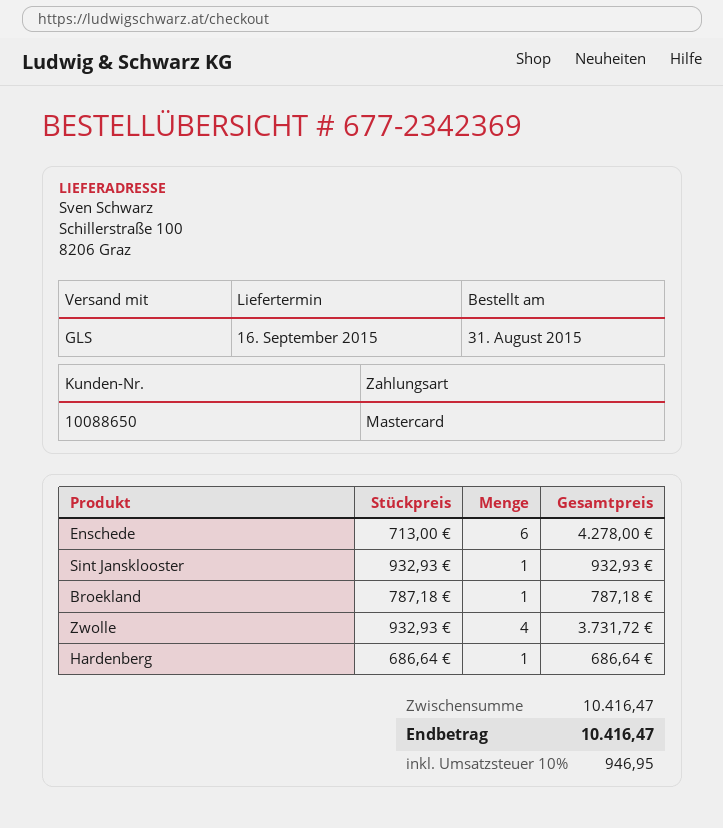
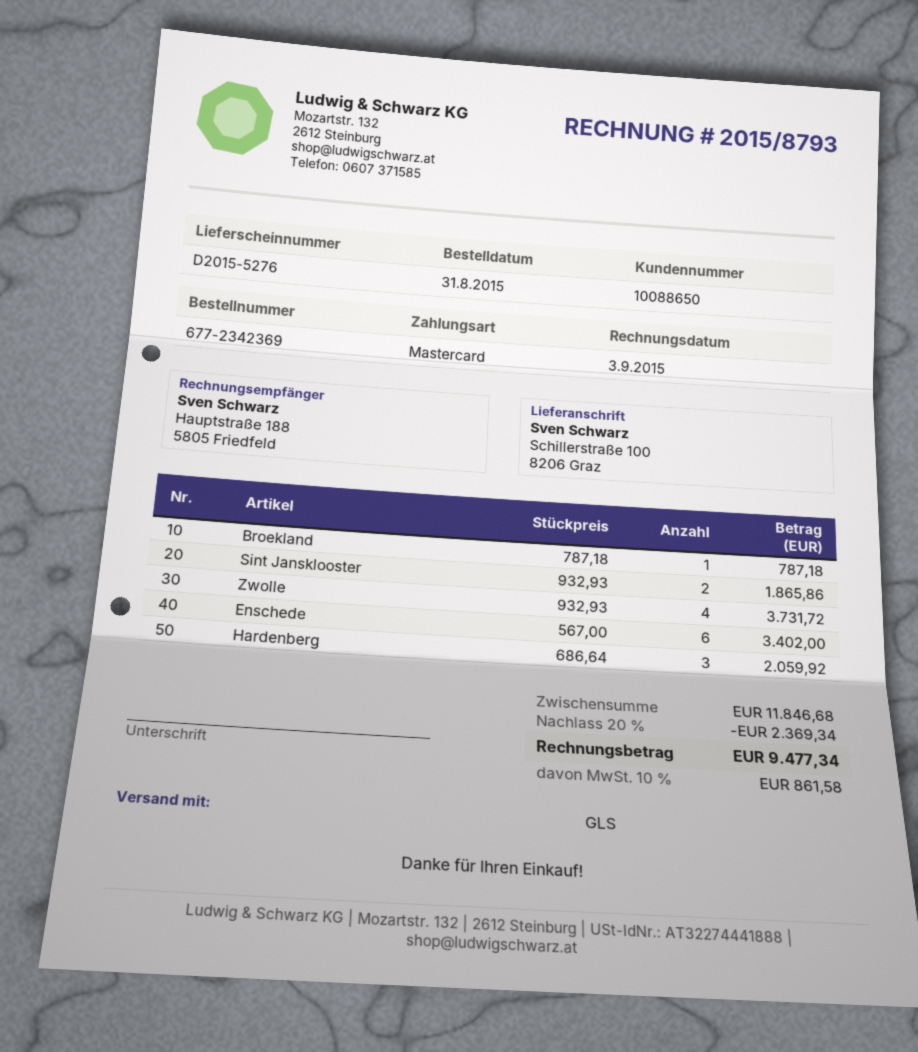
Enschede: 6 x 713.00 = 4278.00 -> 6 x 567.00 = 3402.00
Sint Jansklooster: 1 x 932.93 = 932.93 -> 2 x 932.93 = 1865.86
Hardenberg: 1 x 686.64 = 686.64 -> 3 x 686.64 = 2059.92
subtotal: 10416.47 -> 11846.68
discount: none -> 20% = 2369.34
tax: 10% = 946.95 -> 10% = 861.58
total: 10416.47 -> 9477.34

